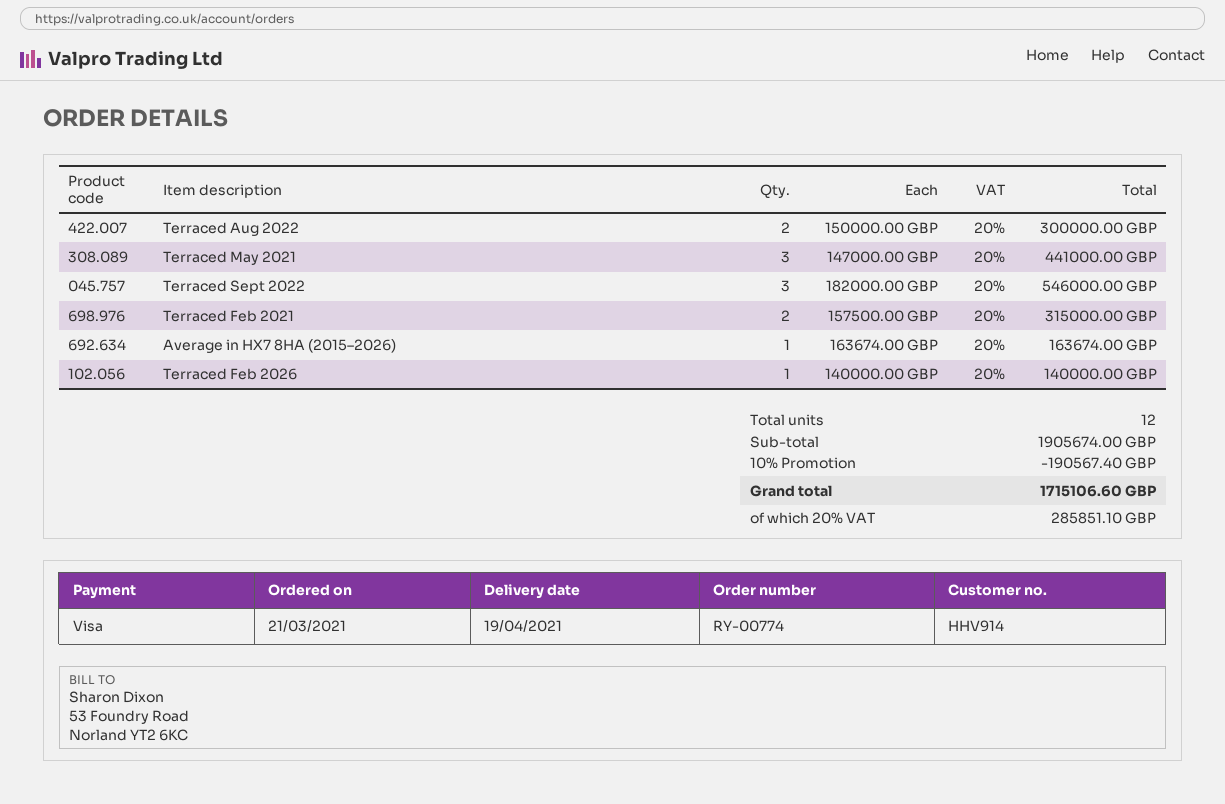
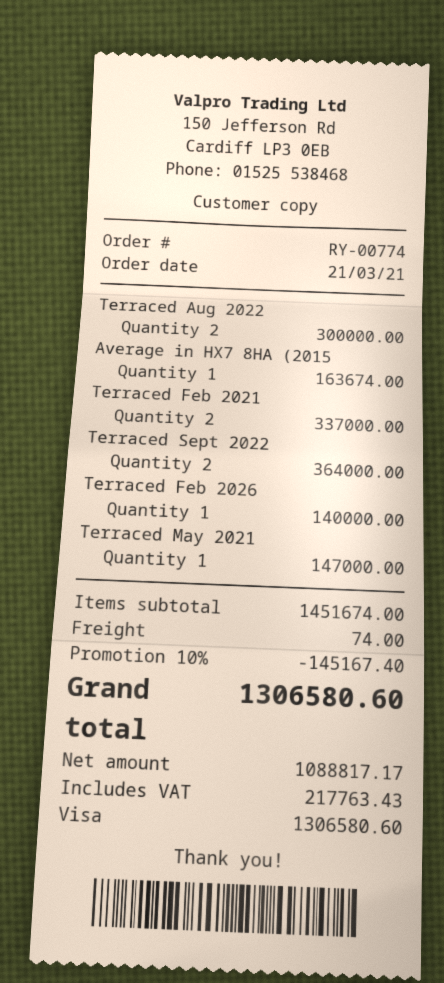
Terraced May 2021: 3 for 441000.00 -> 1 for 147000.00
Terraced Sept 2022: 3 for 546000.00 -> 2 for 364000.00
Terraced Feb 2021: 2 for 315000.00 -> 2 for 337000.00
subtotal: 1905674.00 -> 1451674.00
discount: 10% = 190567.40 -> 10% = 145167.40
shipping: none -> 74.00
tax: 285851.10 -> 217763.43
total: 1715106.60 -> 1306580.60

